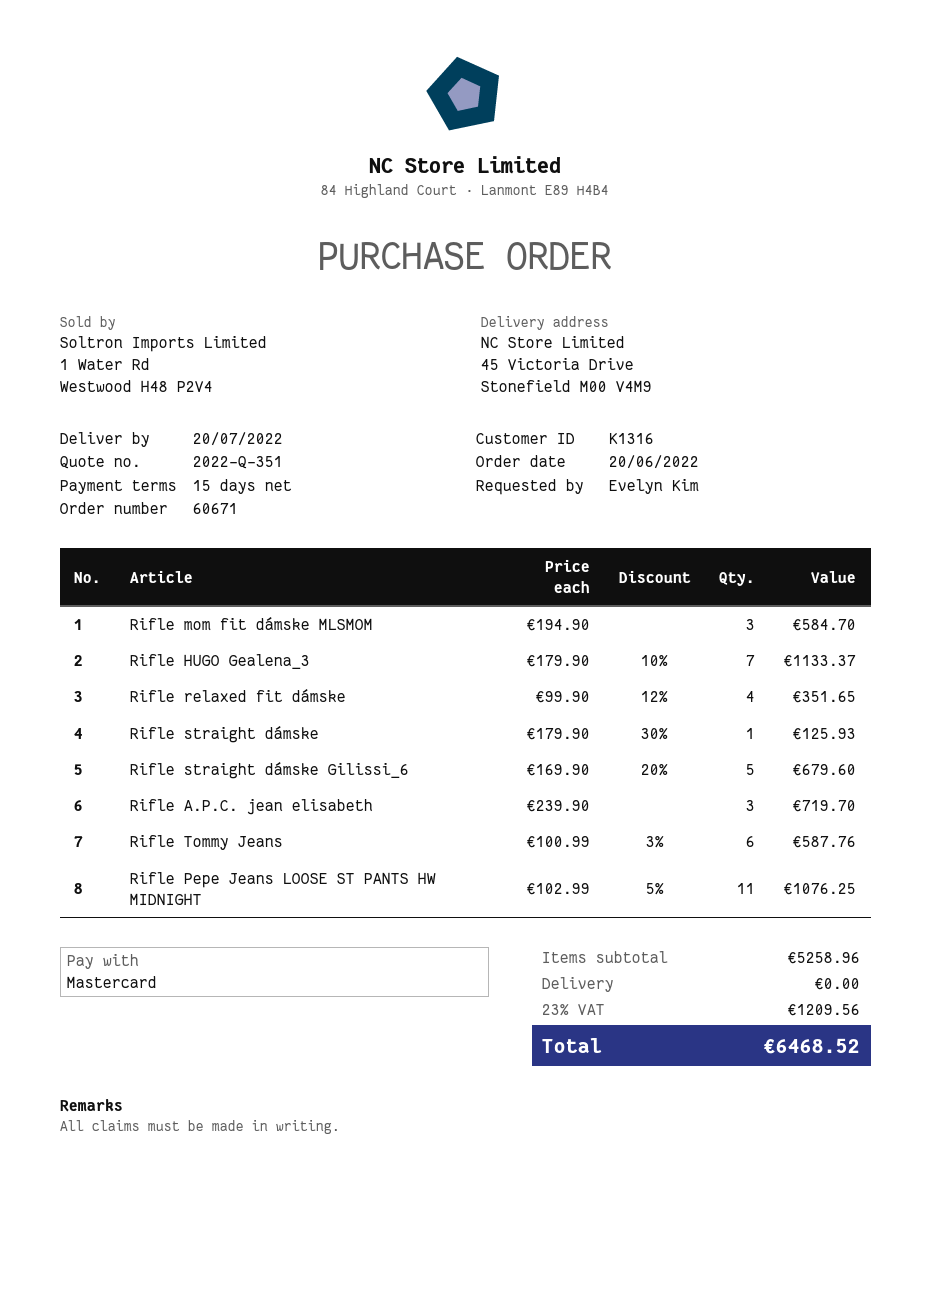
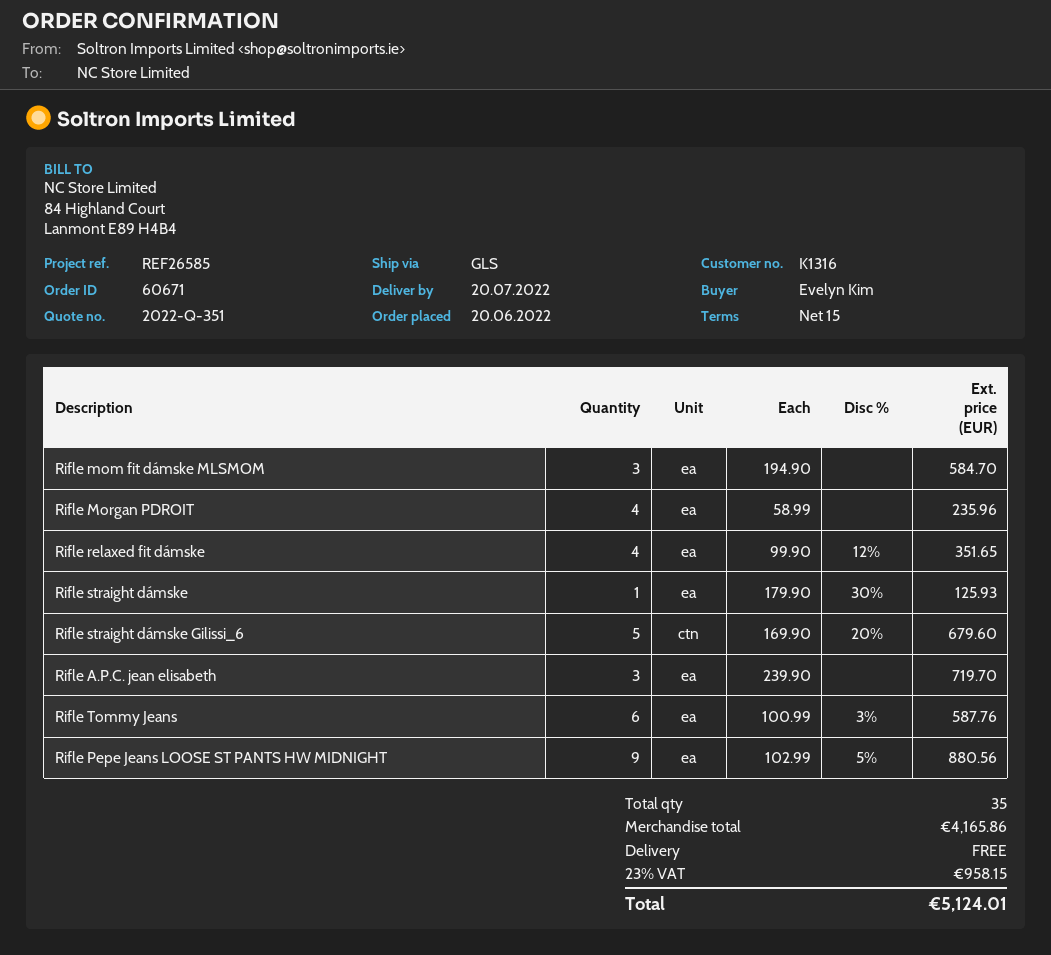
Rifle HUGO Gealena_3: 7 x 179.90 - 10% = 1133.37 -> none
Rifle Pepe Jeans LOOSE ST PANTS HW MIDNIGHT: 11 x 102.99 - 5% = 1076.25 -> 9 x 102.99 - 5% = 880.56
Rifle Morgan PDROIT: none -> 4 x 58.99 = 235.96
subtotal: 5258.96 -> 4165.86
tax: 23% = 1209.56 -> 23% = 958.15
total: 6468.52 -> 5124.01

